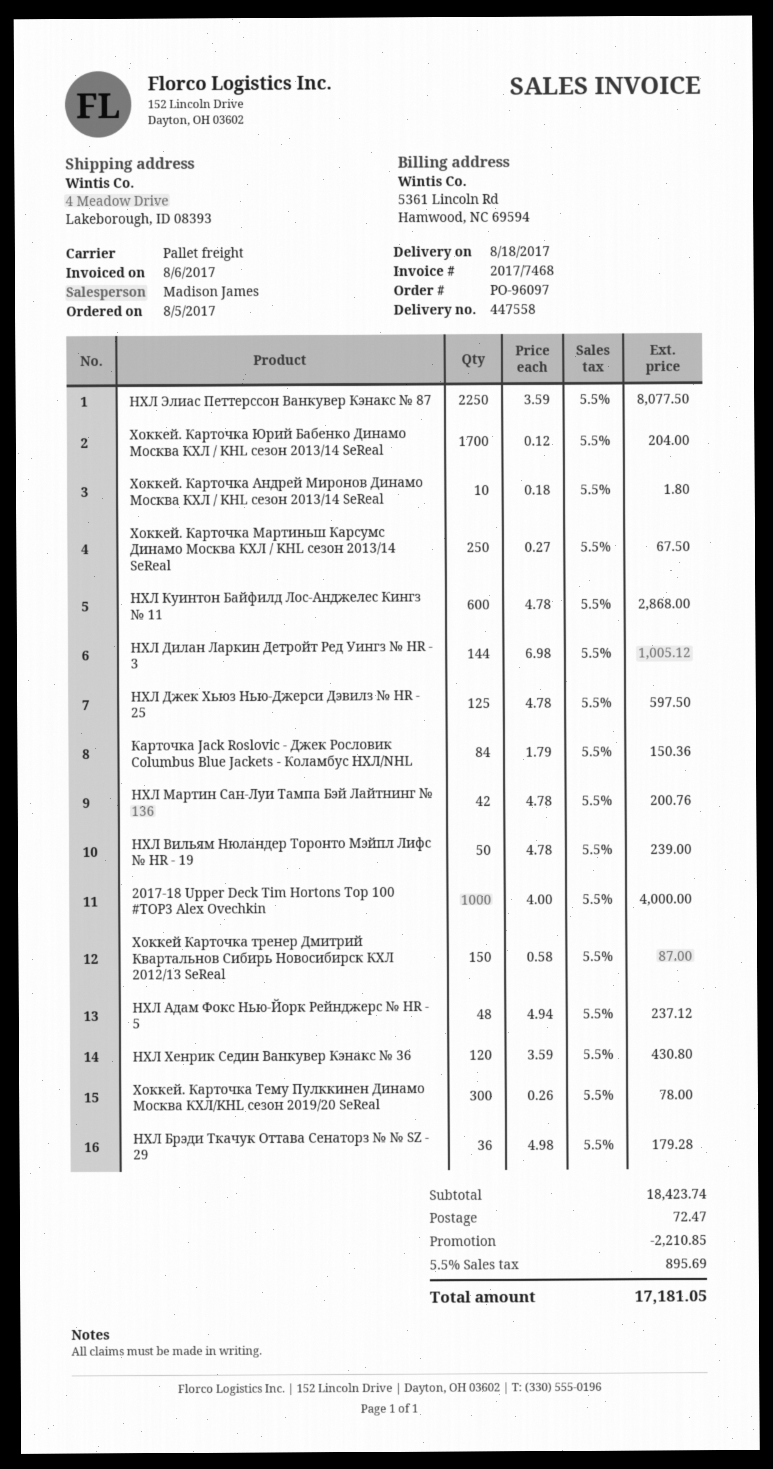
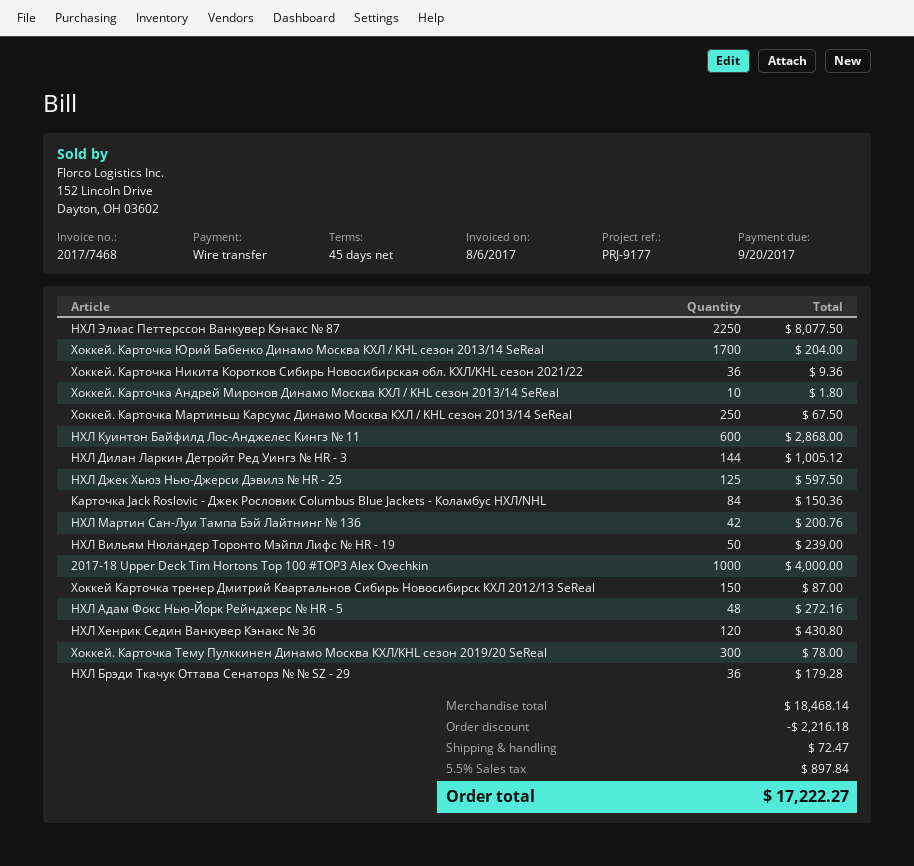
НХЛ Адам Фокс Нью-Йорк Рейнджерс № HR - 5: 48 for 237.12 -> 48 for 272.16
Хоккей. Карточка Никита Коротков Сибирь Новосибирская обл. КХЛ/KHL сезон 2021/22: none -> 36 for 9.36
subtotal: 18423.74 -> 18468.14
discount: 2210.85 -> 2216.18
tax: 5.5% = 895.69 -> 5.5% = 897.84
total: 17181.05 -> 17222.27

